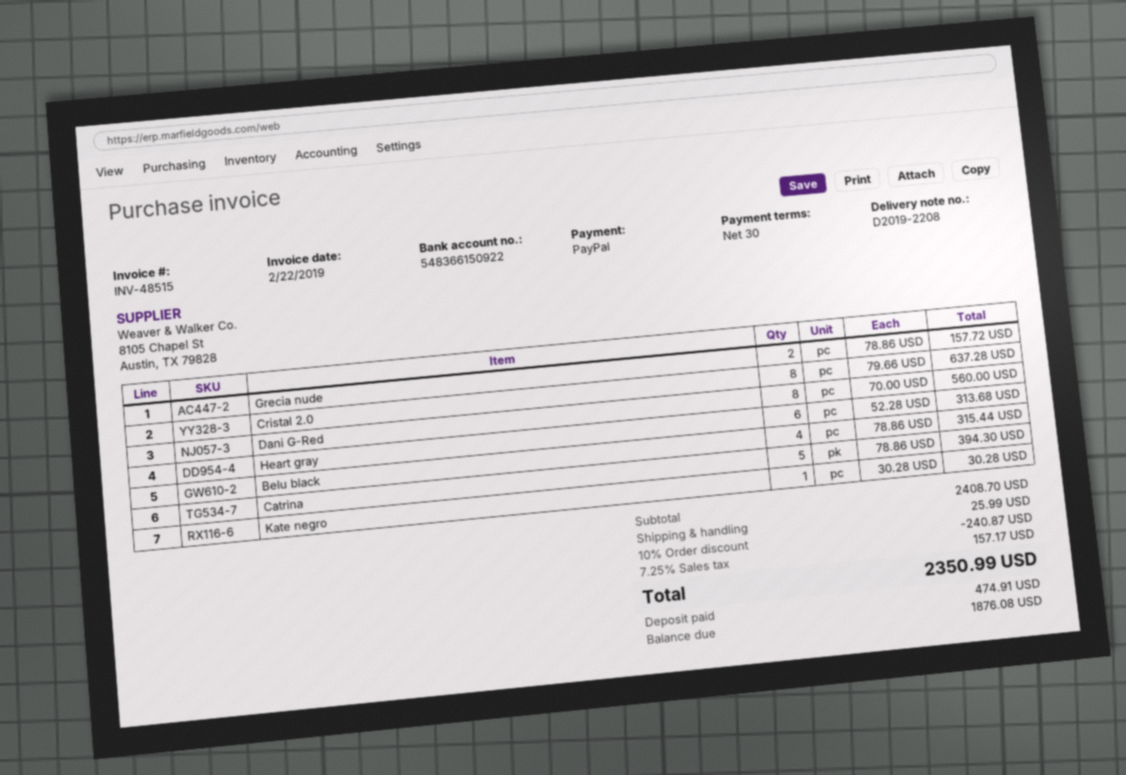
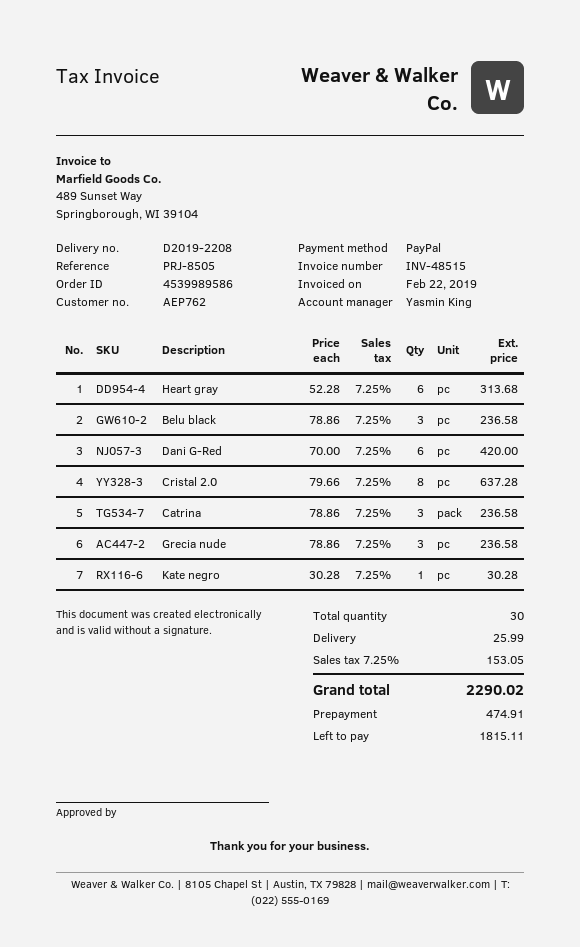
Grecia nude: 2 x 78.86 = 157.72 -> 3 x 78.86 = 236.58
Dani G-Red: 8 x 70.00 = 560.00 -> 6 x 70.00 = 420.00
Belu black: 4 x 78.86 = 315.44 -> 3 x 78.86 = 236.58
Catrina: 5 x 78.86 = 394.30 -> 3 x 78.86 = 236.58
discount: 10% = 240.87 -> none
tax: 7.25% = 157.17 -> 7.25% = 153.05
total: 2350.99 -> 2290.02
balance: 1876.08 -> 1815.11

